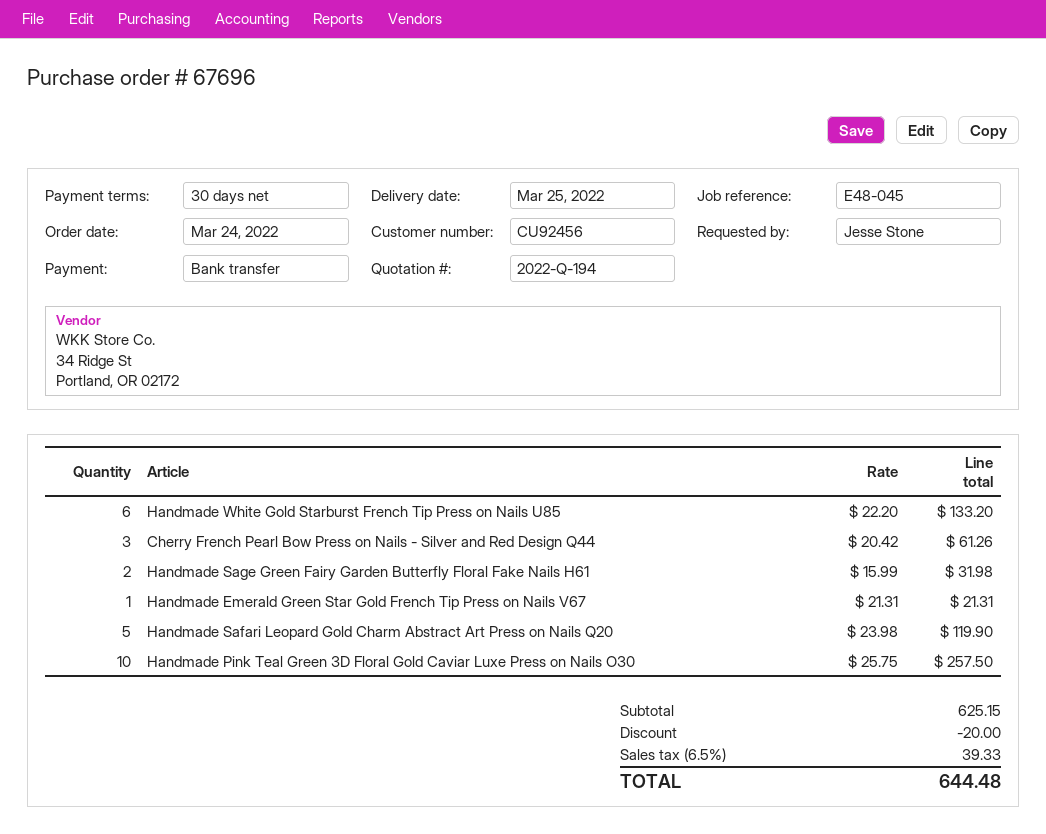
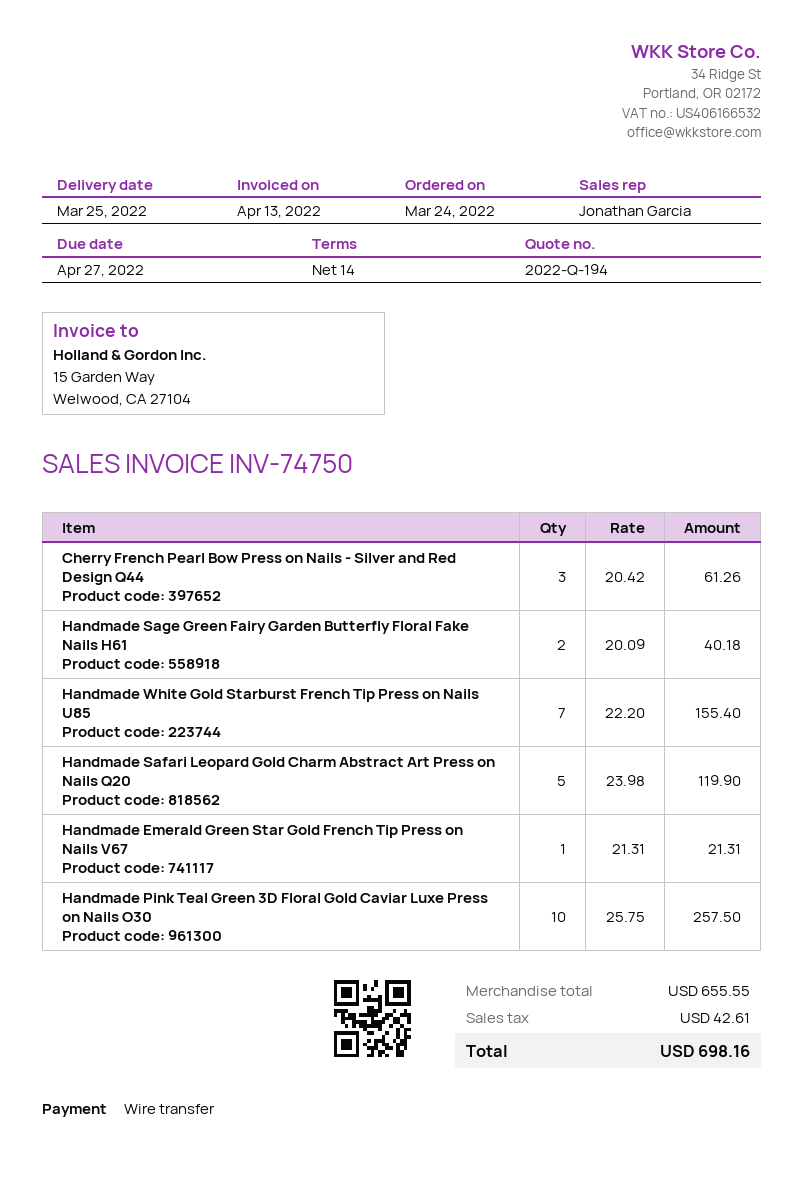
payment terms: 30 days -> 14 days
Handmade White Gold Starburst French Tip Press on Nails U85: 6 x 22.20 = 133.20 -> 7 x 22.20 = 155.40
Handmade Sage Green Fairy Garden Butterfly Floral Fake Nails H61: 2 x 15.99 = 31.98 -> 2 x 20.09 = 40.18
subtotal: 625.15 -> 655.55
discount: 20.00 -> none
tax: 39.33 -> 42.61
total: 644.48 -> 698.16

